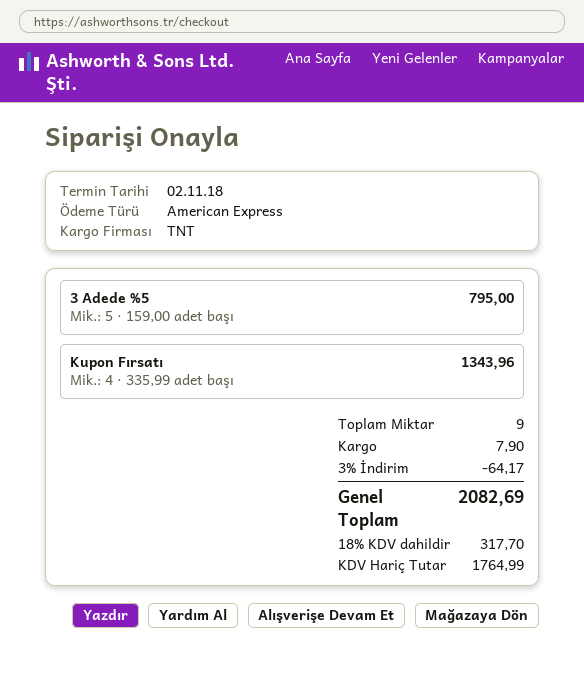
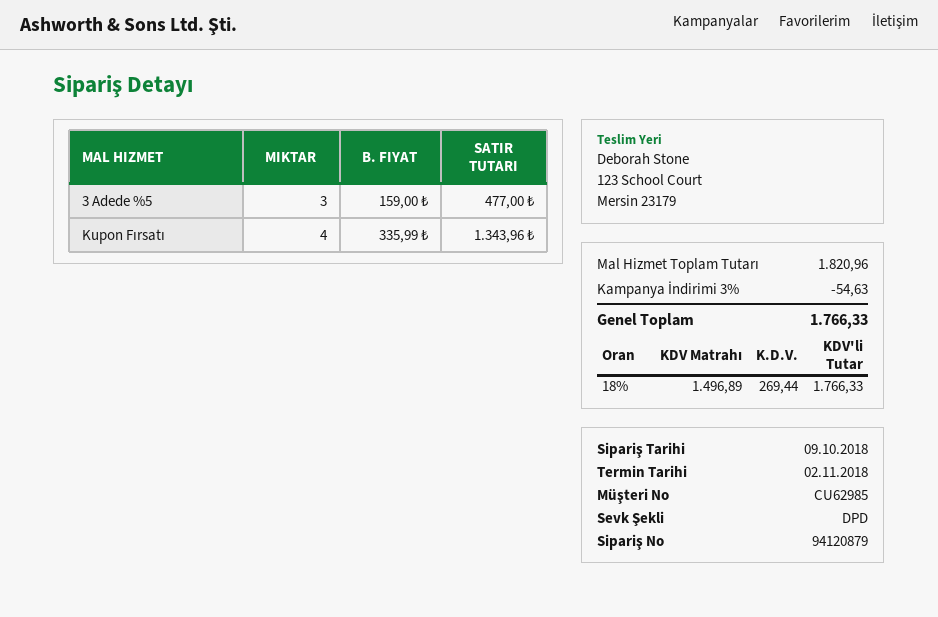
shipping method: TNT -> DPD
3 Adede %5: 5 x 159.00 = 795.00 -> 3 x 159.00 = 477.00
discount: 3% = 64.17 -> 3% = 54.63
shipping: 7.90 -> none
net: 1764.99 -> 1496.89
tax: 18% = 317.70 -> 18% = 269.44
total: 2082.69 -> 1766.33

